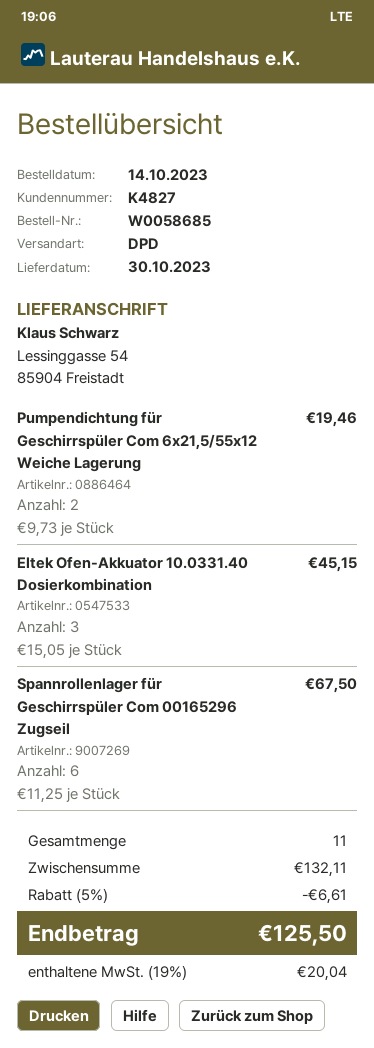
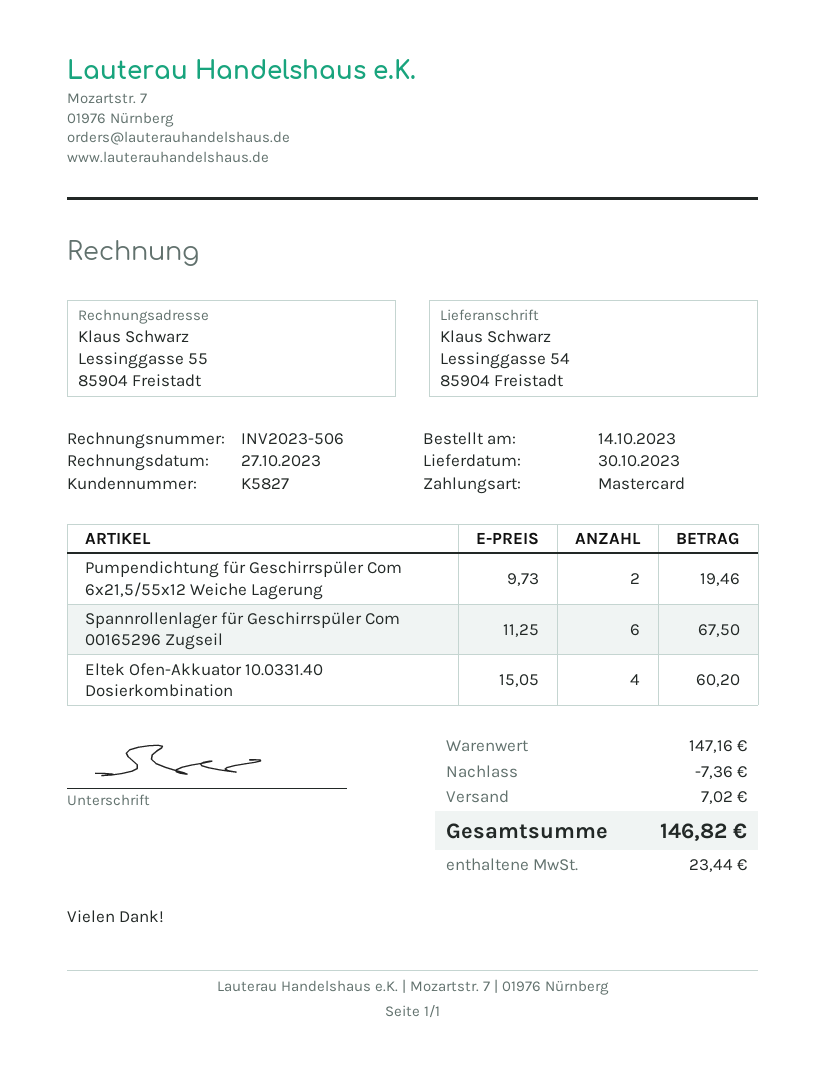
customer number: K4827 -> K5827
Eltek Ofen-Akkuator 10.0331.40 Dosierkombination: 3 x 15.05 = 45.15 -> 4 x 15.05 = 60.20
subtotal: 132.11 -> 147.16
discount: 6.61 -> 7.36
shipping: none -> 7.02
tax: 20.04 -> 23.44
total: 125.50 -> 146.82

